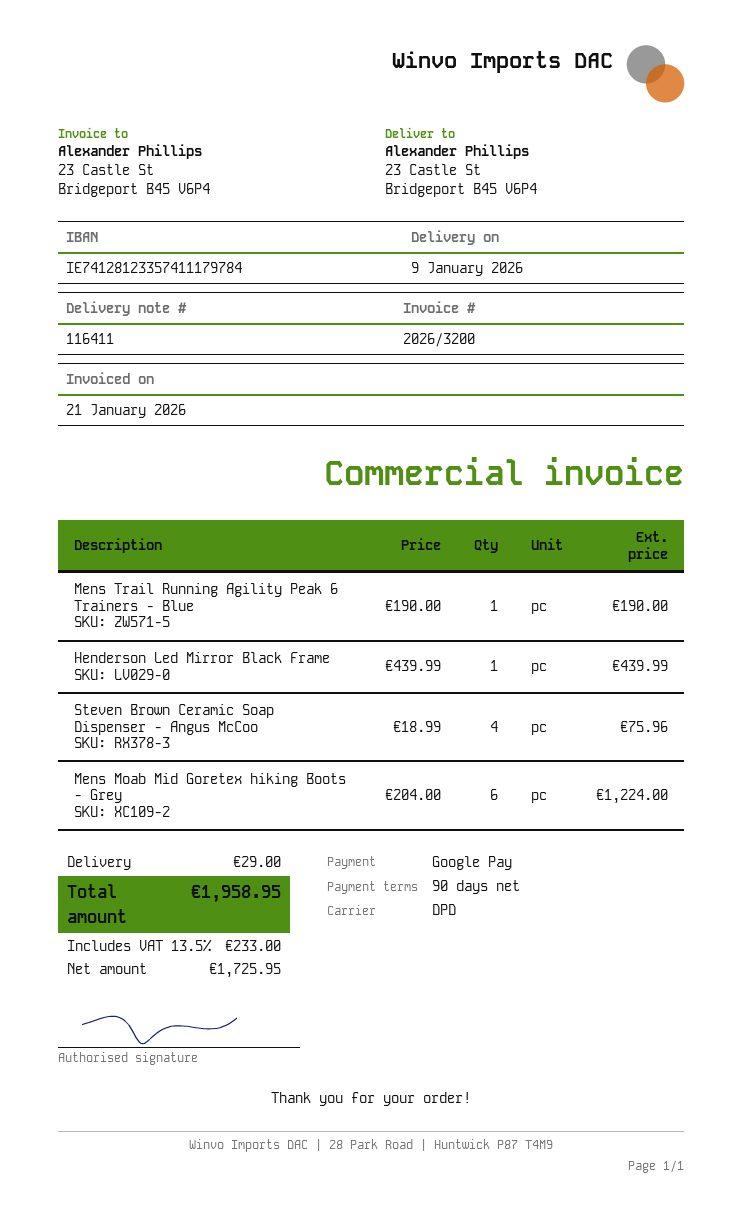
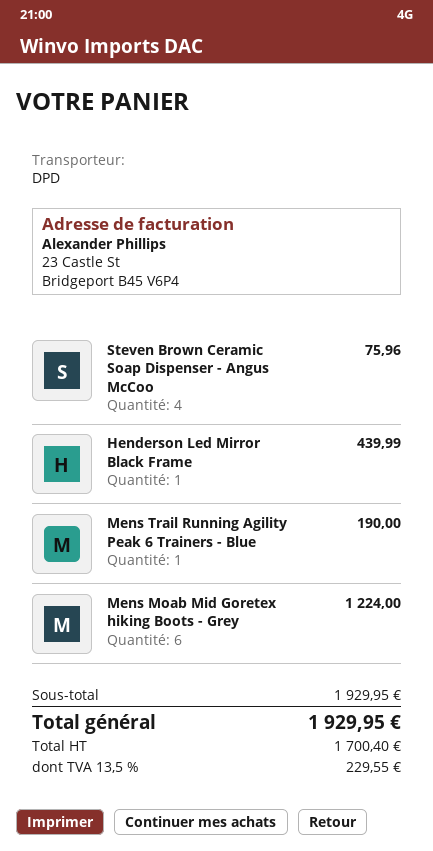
shipping: 29.00 -> none
net: 1725.95 -> 1700.40
tax: 13.5% = 233.00 -> 13.5% = 229.55
total: 1958.95 -> 1929.95

